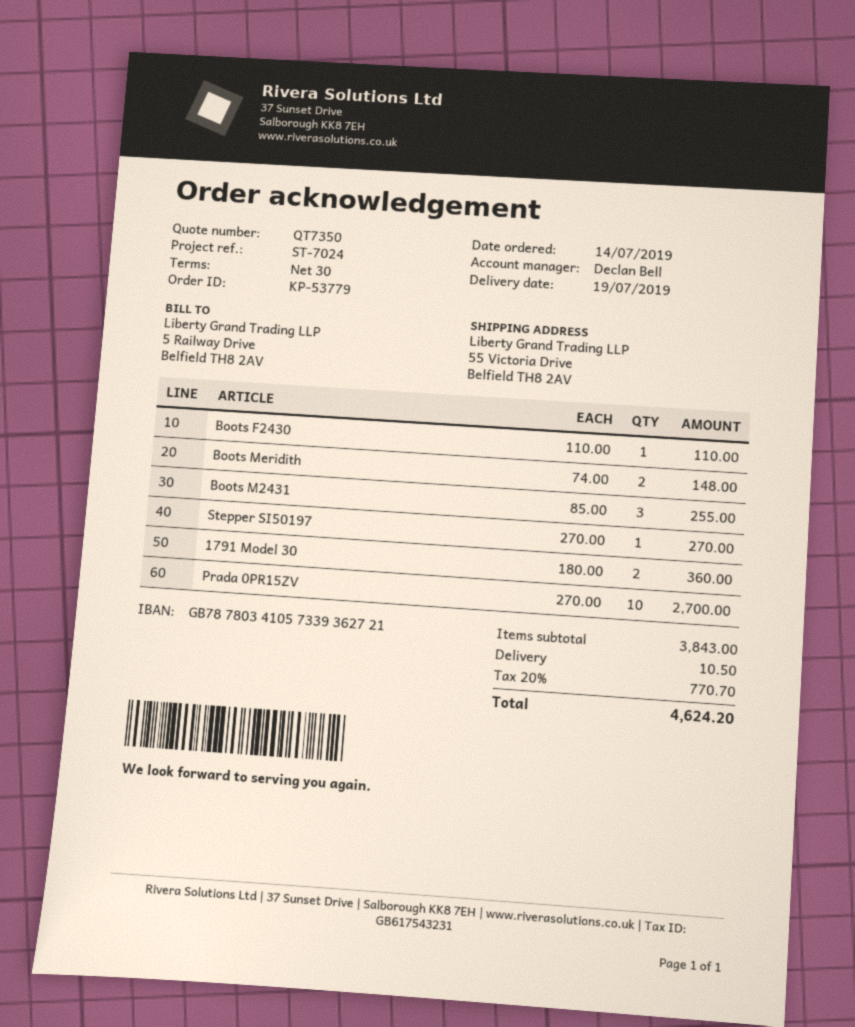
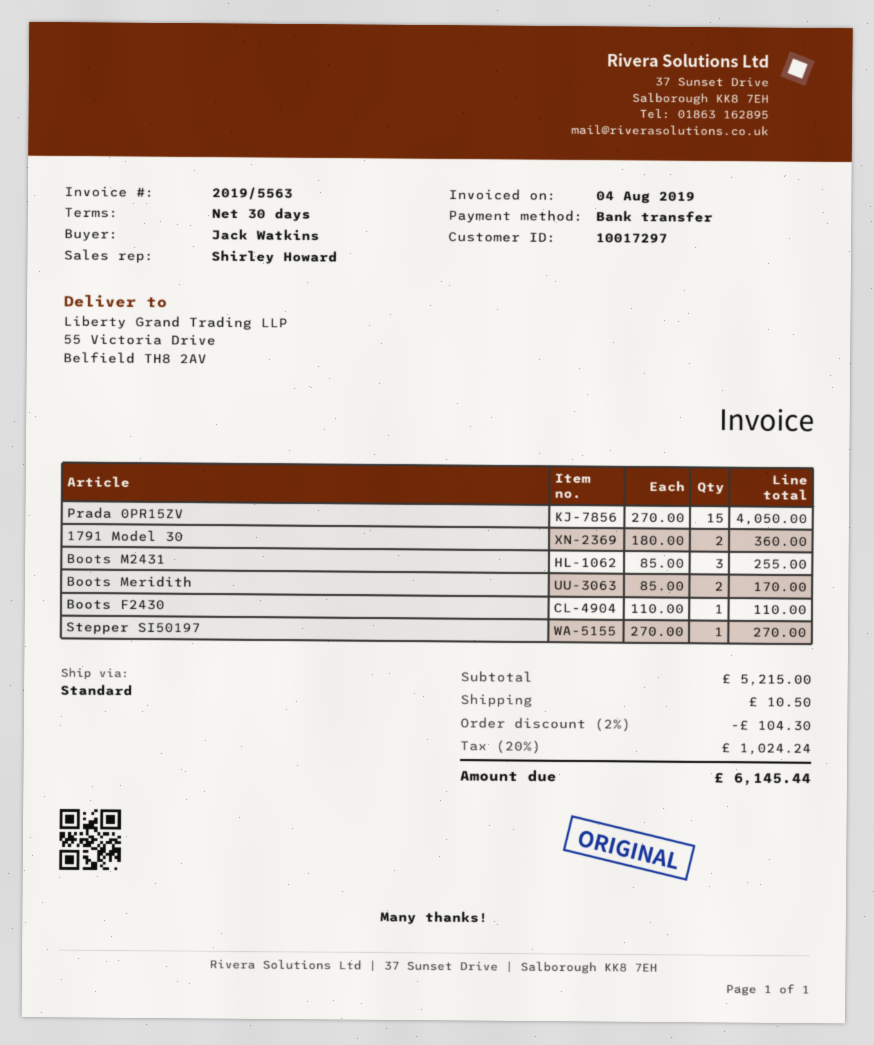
sales rep: Declan Bell -> Shirley Howard
Boots Meridith: 2 x 74.00 = 148.00 -> 2 x 85.00 = 170.00
Prada 0PR15ZV: 10 x 270.00 = 2700.00 -> 15 x 270.00 = 4050.00
subtotal: 3843.00 -> 5215.00
discount: none -> 2% = 104.30
tax: 20% = 770.70 -> 20% = 1024.24
total: 4624.20 -> 6145.44

